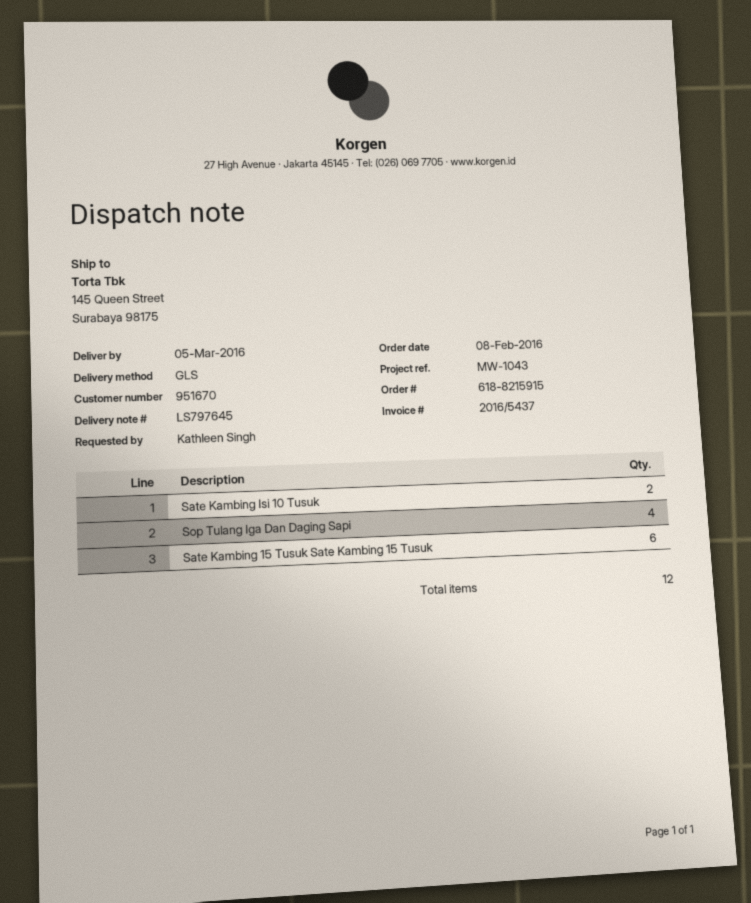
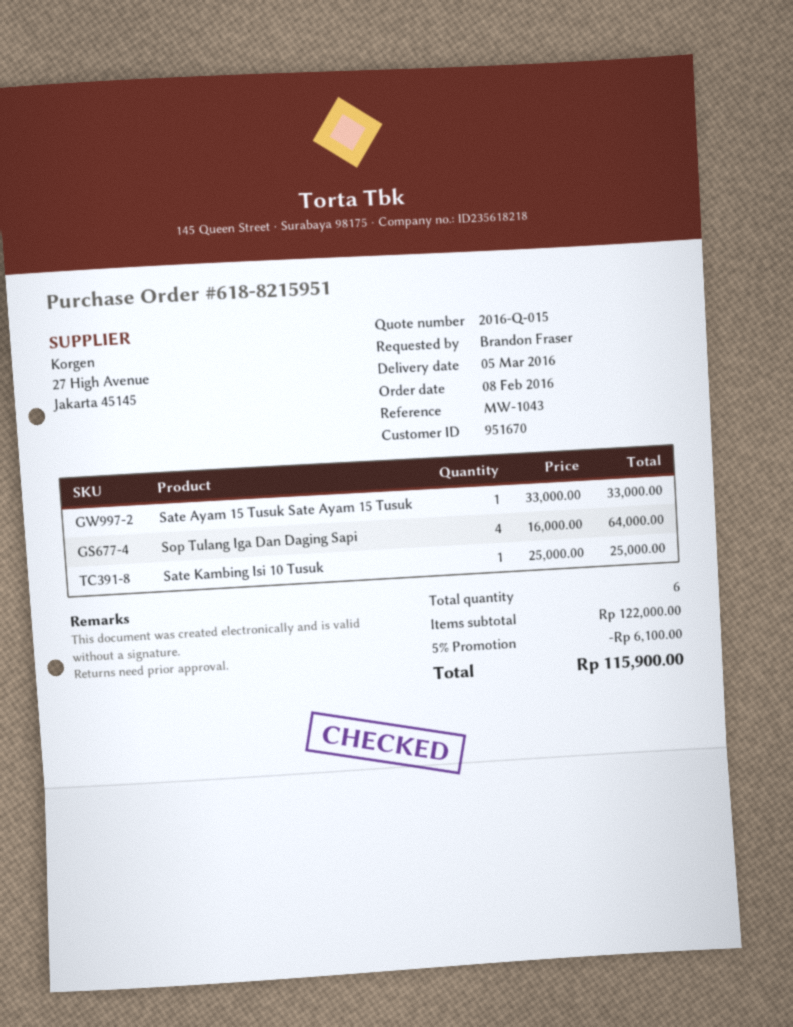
order number: 618-8215915 -> 618-8215951
ordered by: Kathleen Singh -> Brandon Fraser
Sate Kambing Isi 10 Tusuk: 2 -> 1
Sate Kambing 15 Tusuk Sate Kambing 15 Tusuk: 6 -> none
Sate Ayam 15 Tusuk Sate Ayam 15 Tusuk: none -> 1
total quantity: 12 -> 6

